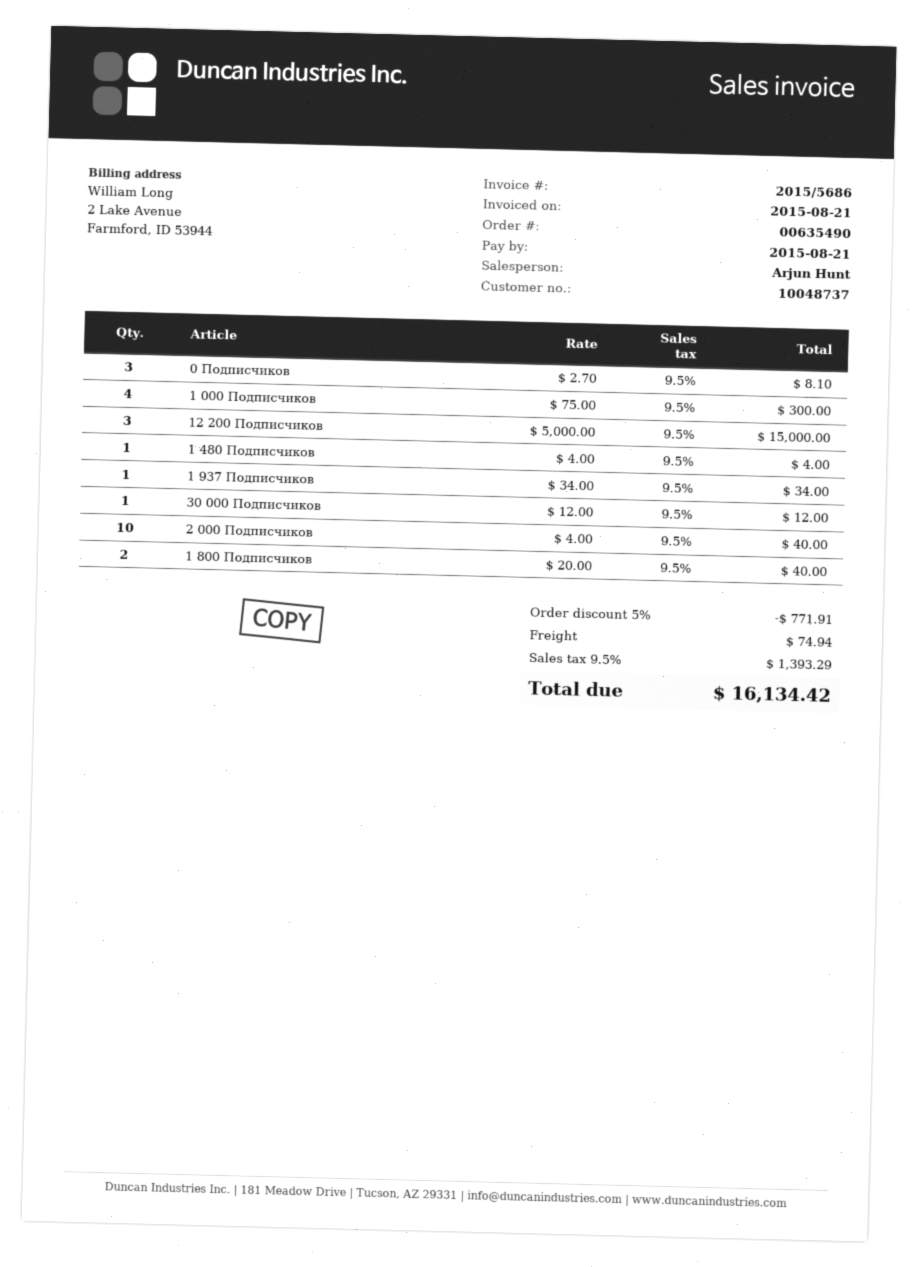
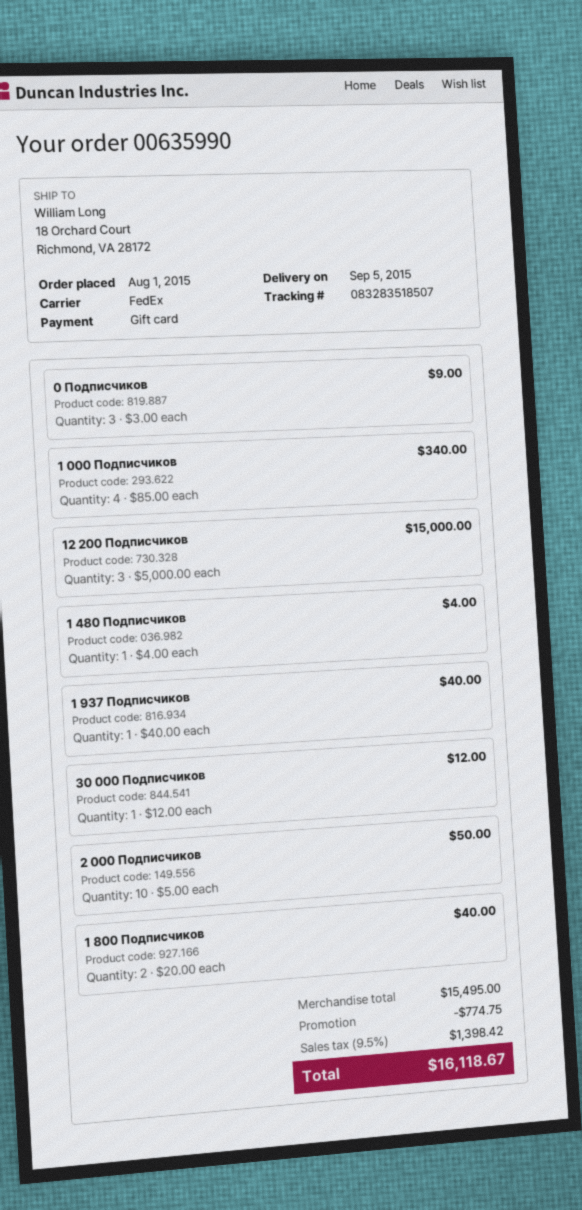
order number: 00635490 -> 00635990
0 Подписчиков: 3 x 2.70 = 8.10 -> 3 x 3.00 = 9.00
1 000 Подписчиков: 4 x 75.00 = 300.00 -> 4 x 85.00 = 340.00
1 937 Подписчиков: 1 x 34.00 = 34.00 -> 1 x 40.00 = 40.00
2 000 Подписчиков: 10 x 4.00 = 40.00 -> 10 x 5.00 = 50.00
discount: 771.91 -> 774.75
shipping: 74.94 -> none
tax: 9.5% = 1393.29 -> 9.5% = 1398.42
total: 16134.42 -> 16118.67

